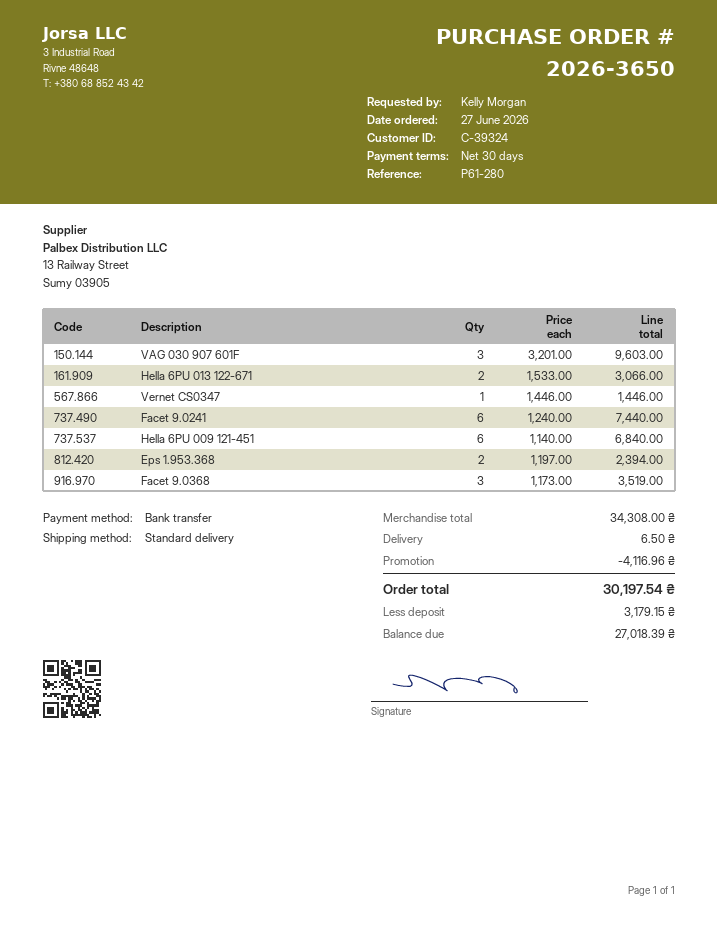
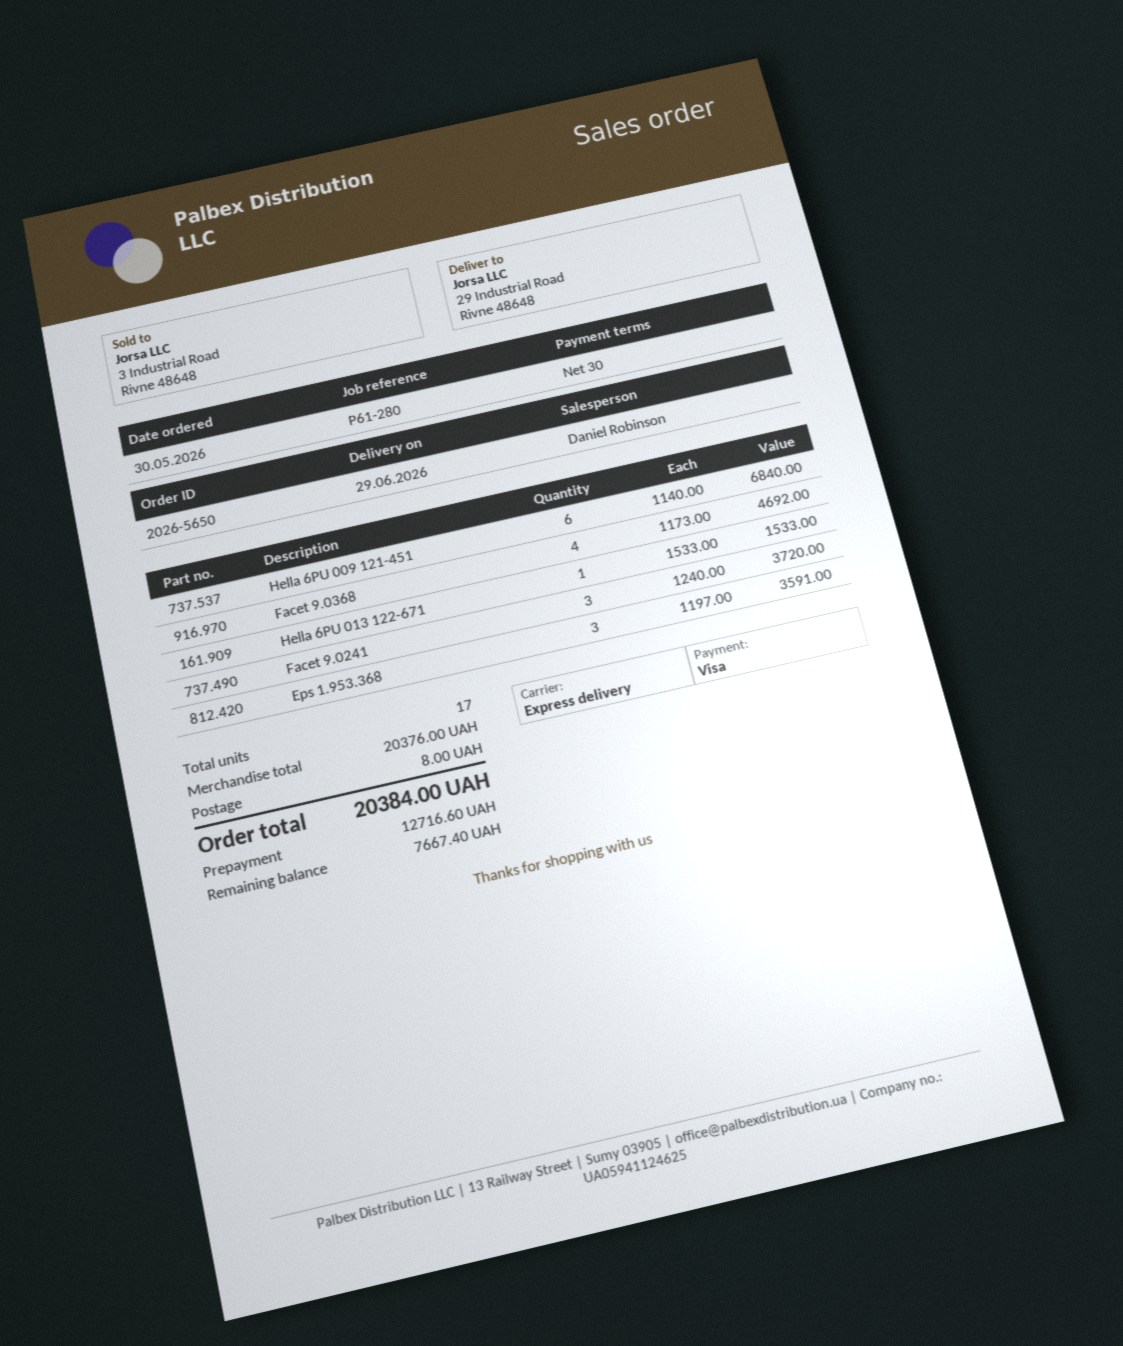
order number: 2026-3650 -> 2026-5650
order date: 2026-06-27 -> 2026-05-30
payment method: bank transfer -> Visa
shipping method: standard -> express
VAG 030 907 601F: 3 x 3201.00 = 9603.00 -> none
Hella 6PU 013 122-671: 2 x 1533.00 = 3066.00 -> 1 x 1533.00 = 1533.00
Vernet CS0347: 1 x 1446.00 = 1446.00 -> none
Facet 9.0241: 6 x 1240.00 = 7440.00 -> 3 x 1240.00 = 3720.00
Eps 1.953.368: 2 x 1197.00 = 2394.00 -> 3 x 1197.00 = 3591.00
Facet 9.0368: 3 x 1173.00 = 3519.00 -> 4 x 1173.00 = 4692.00
subtotal: 34308.00 -> 20376.00
discount: 4116.96 -> none
shipping: 6.50 -> 8.00
total: 30197.54 -> 20384.00
deposit: 3179.15 -> 12716.60
balance: 27018.39 -> 7667.40

